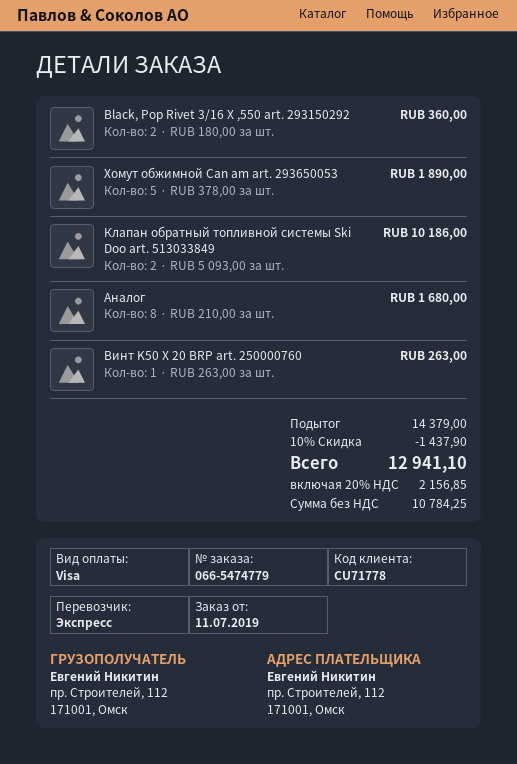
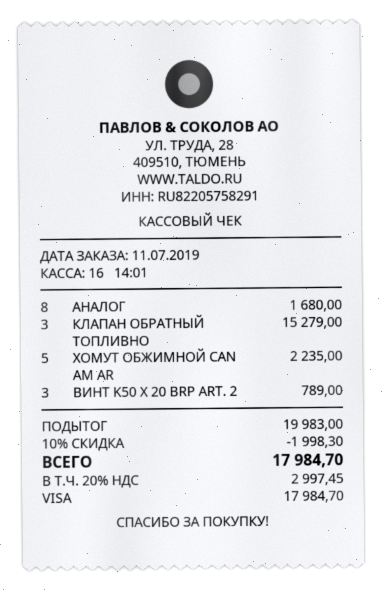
Black, Pop Rivet 3/16 X ,550 art. 293150292: 2 for 360.00 -> none
Хомут обжимной Can am art. 293650053: 5 for 1890.00 -> 5 for 2235.00
Клапан обратный топливной системы Ski Doo art. 513033849: 2 for 10186.00 -> 3 for 15279.00
Винт K50 X 20 BRP art. 250000760: 1 for 263.00 -> 3 for 789.00
subtotal: 14379.00 -> 19983.00
discount: 10% = 1437.90 -> 10% = 1998.30
tax: 20% = 2156.85 -> 20% = 2997.45
total: 12941.10 -> 17984.70

